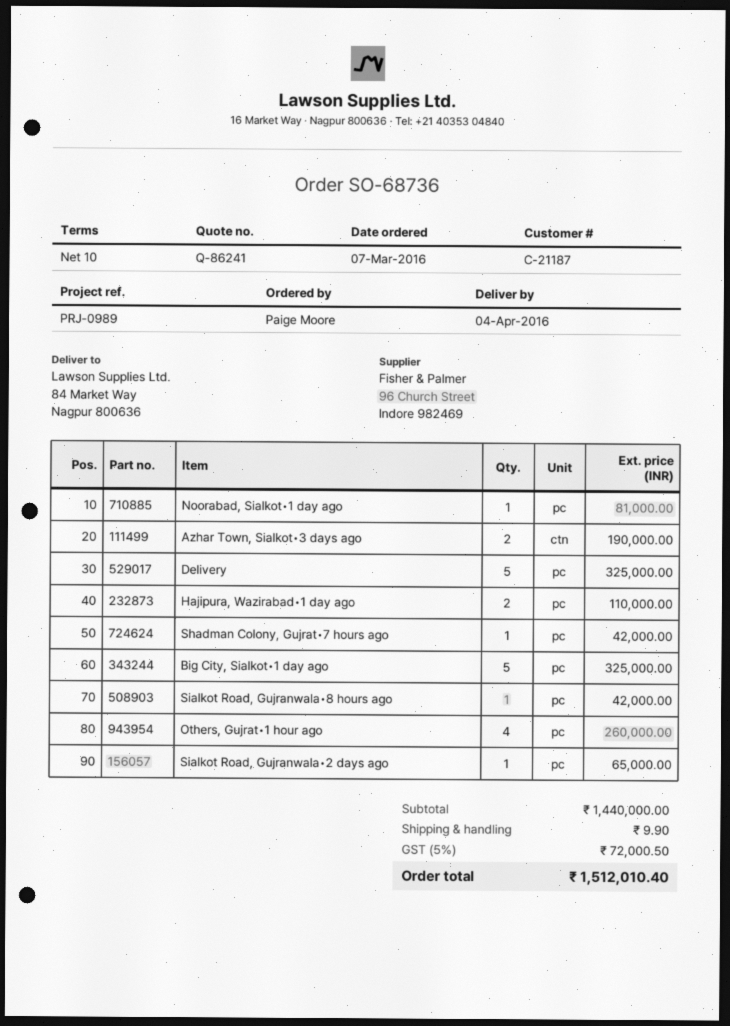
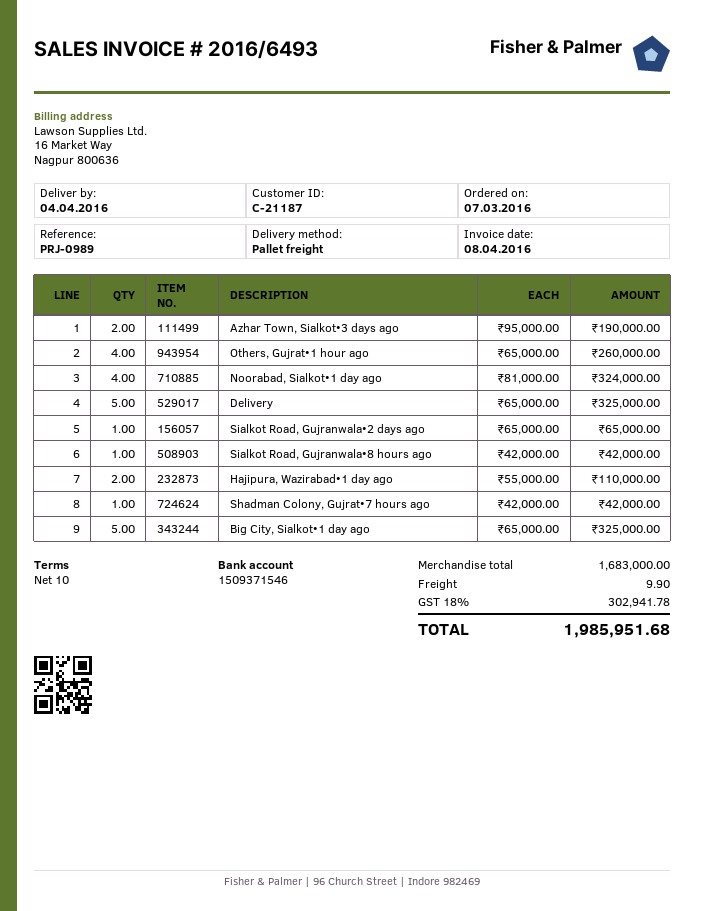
Noorabad, Sialkot•1 day ago: 1 for 81000.00 -> 4 for 324000.00
subtotal: 1440000.00 -> 1683000.00
tax: 5% = 72000.50 -> 18% = 302941.78
total: 1512010.40 -> 1985951.68

